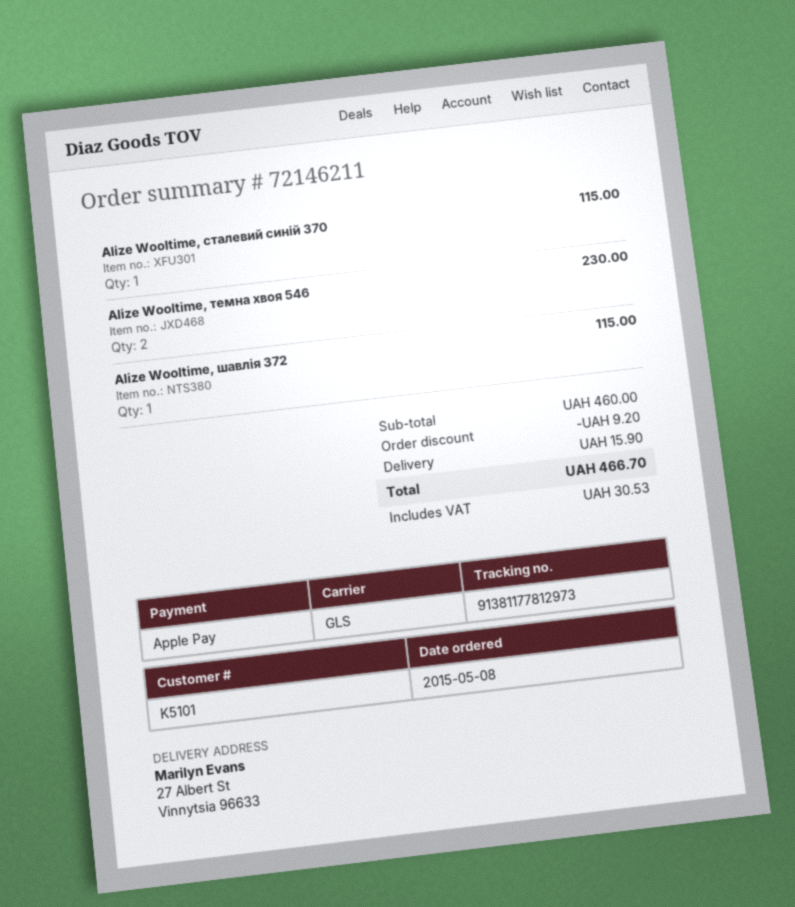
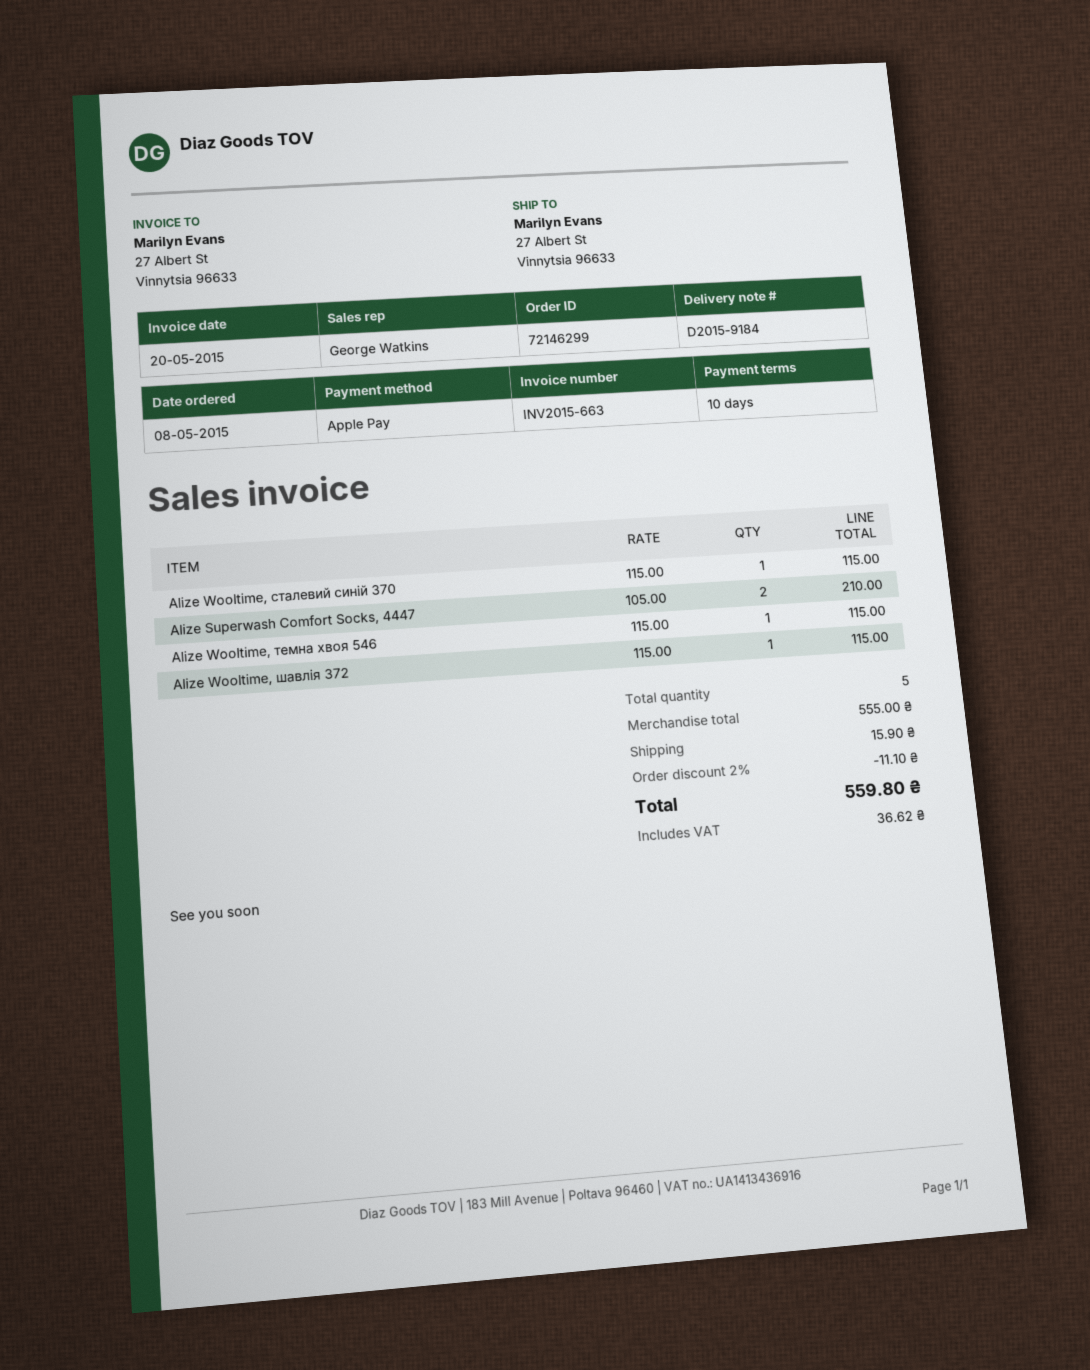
order number: 72146211 -> 72146299
Alize Wooltime, темна хвоя 546: 2 for 230.00 -> 1 for 115.00
Alize Superwash Comfort Socks, 4447: none -> 2 for 210.00
subtotal: 460.00 -> 555.00
discount: 9.20 -> 11.10
tax: 30.53 -> 36.62
total: 466.70 -> 559.80

